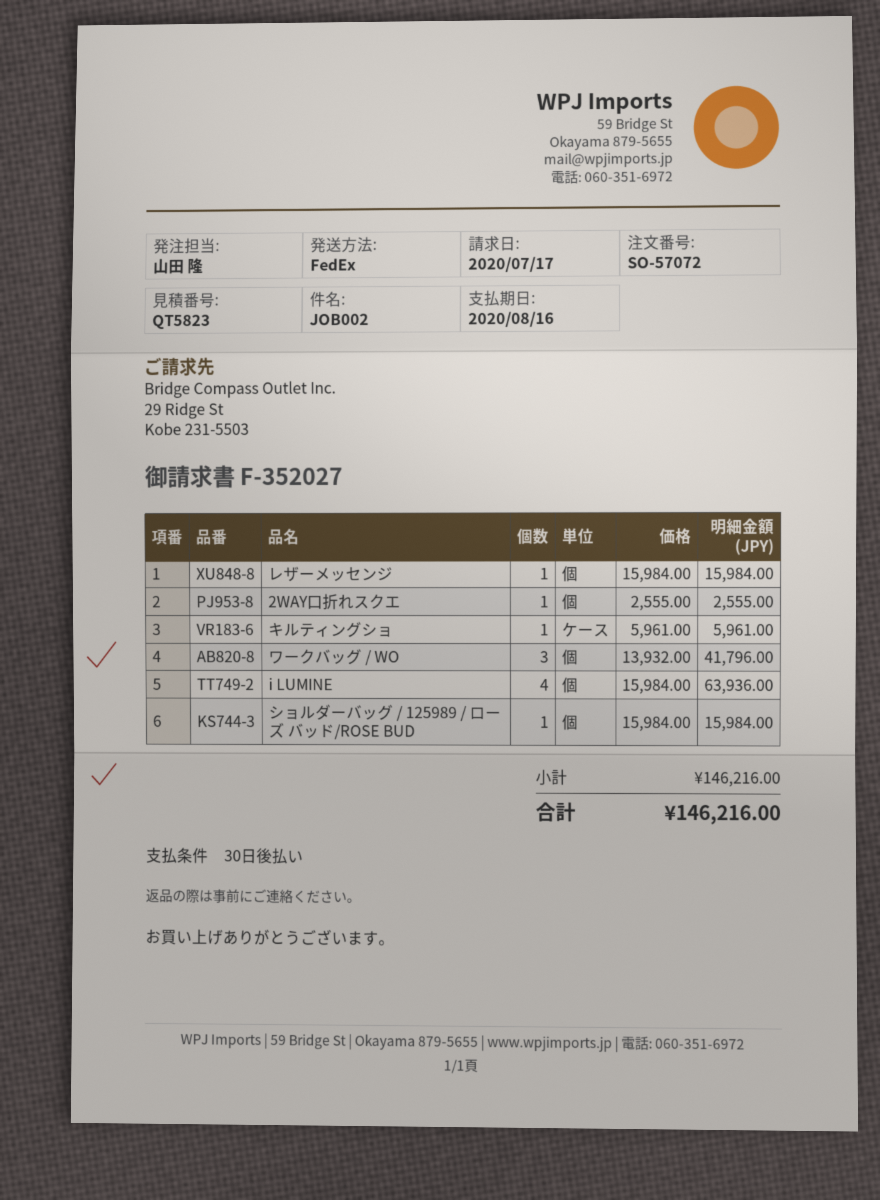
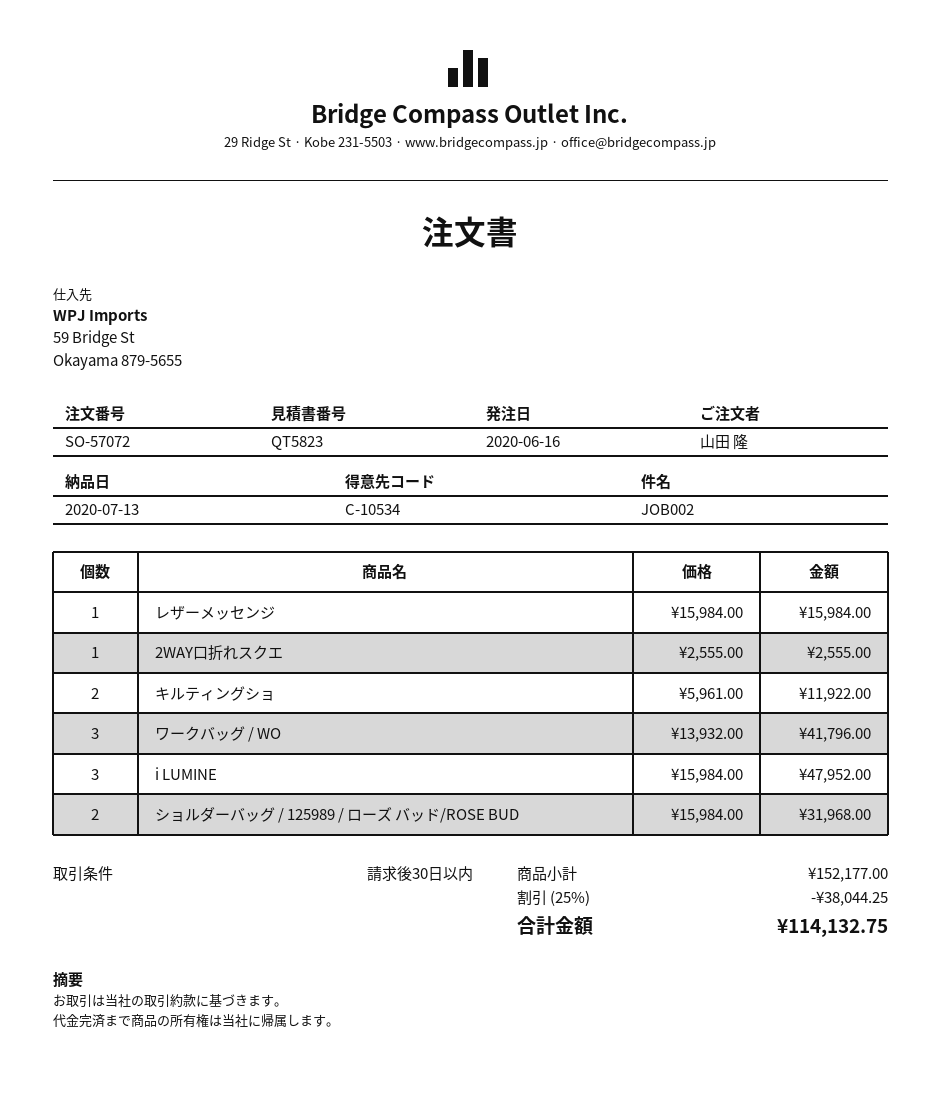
キルティングショ: 1 x 5961.00 = 5961.00 -> 2 x 5961.00 = 11922.00
i LUMINE: 4 x 15984.00 = 63936.00 -> 3 x 15984.00 = 47952.00
ショルダーバッグ / 125989 / ローズ バッド/ROSE BUD: 1 x 15984.00 = 15984.00 -> 2 x 15984.00 = 31968.00
subtotal: 146216.00 -> 152177.00
discount: none -> 25% = 38044.25
total: 146216.00 -> 114132.75

